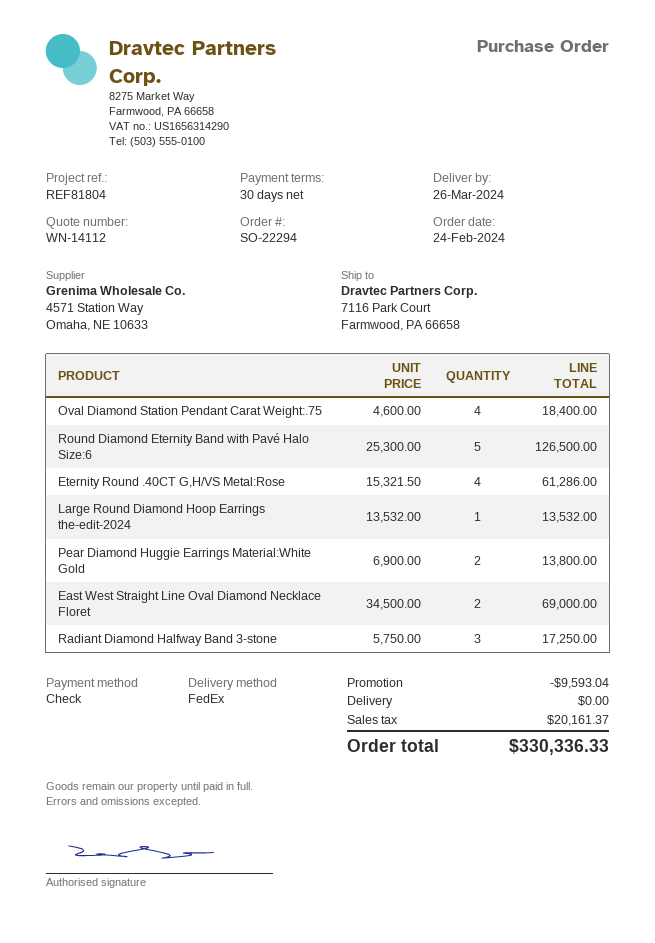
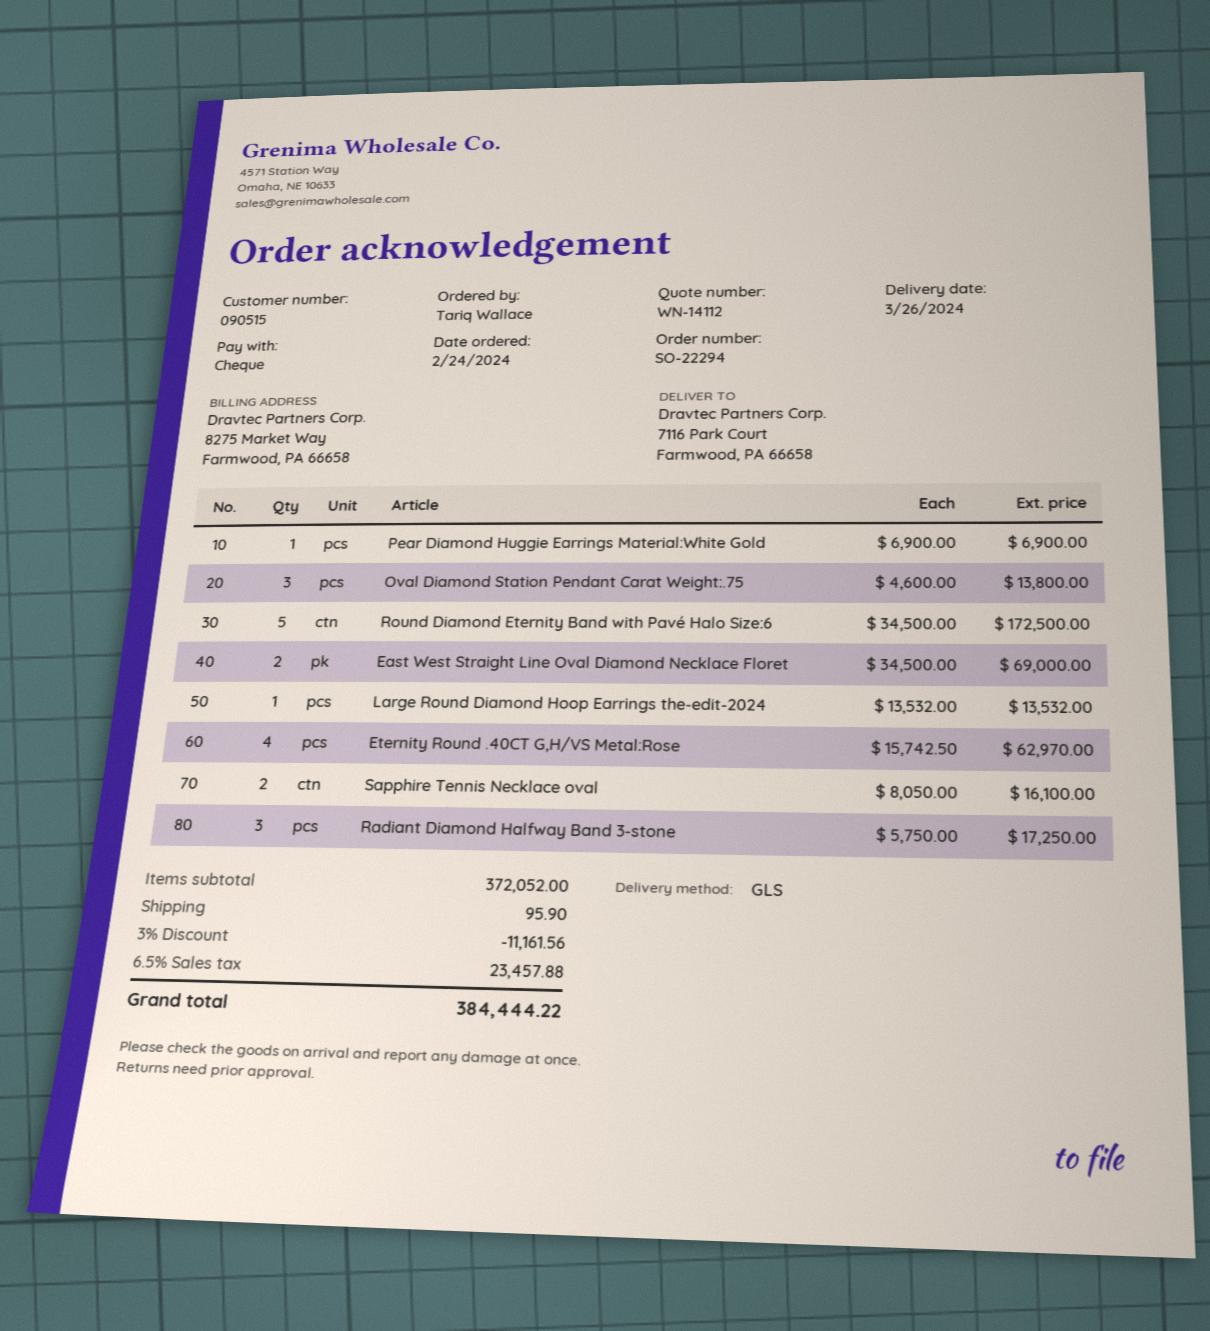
shipping method: FedEx -> GLS
Oval Diamond Station Pendant Carat Weight:.75: 4 x 4600.00 = 18400.00 -> 3 x 4600.00 = 13800.00
Round Diamond Eternity Band with Pavé Halo Size:6: 5 x 25300.00 = 126500.00 -> 5 x 34500.00 = 172500.00
Eternity Round .40CT G,H/VS Metal:Rose: 4 x 15321.50 = 61286.00 -> 4 x 15742.50 = 62970.00
Pear Diamond Huggie Earrings Material:White Gold: 2 x 6900.00 = 13800.00 -> 1 x 6900.00 = 6900.00
Sapphire Tennis Necklace oval: none -> 2 x 8050.00 = 16100.00
discount: 9593.04 -> 11161.56
shipping: 0.00 -> 95.90
tax: 20161.37 -> 23457.88
total: 330336.33 -> 384444.22

